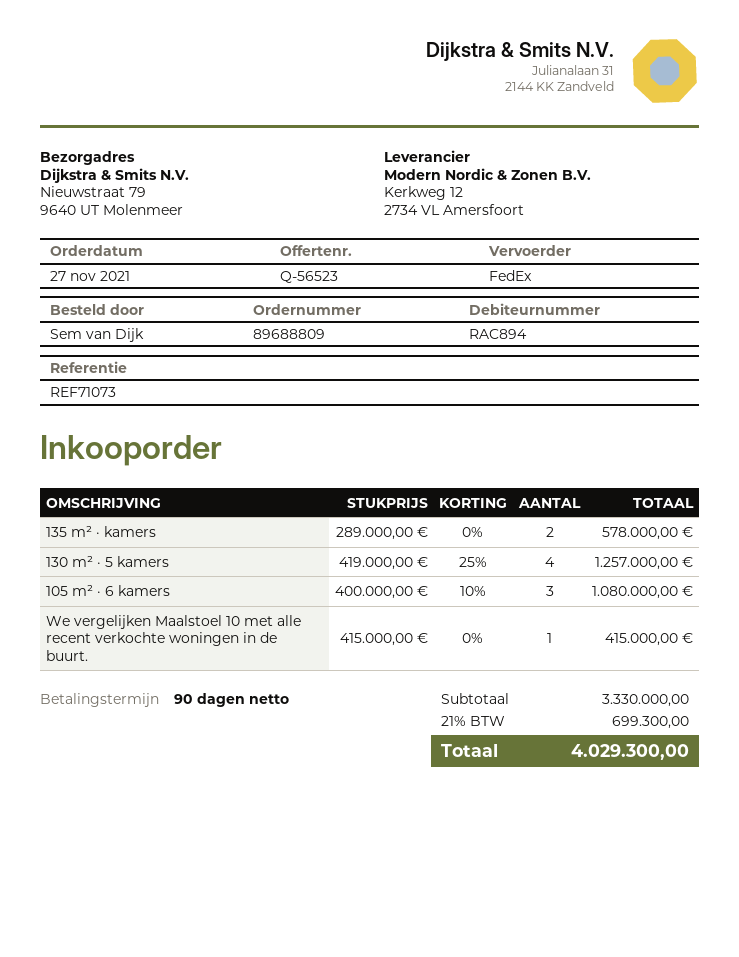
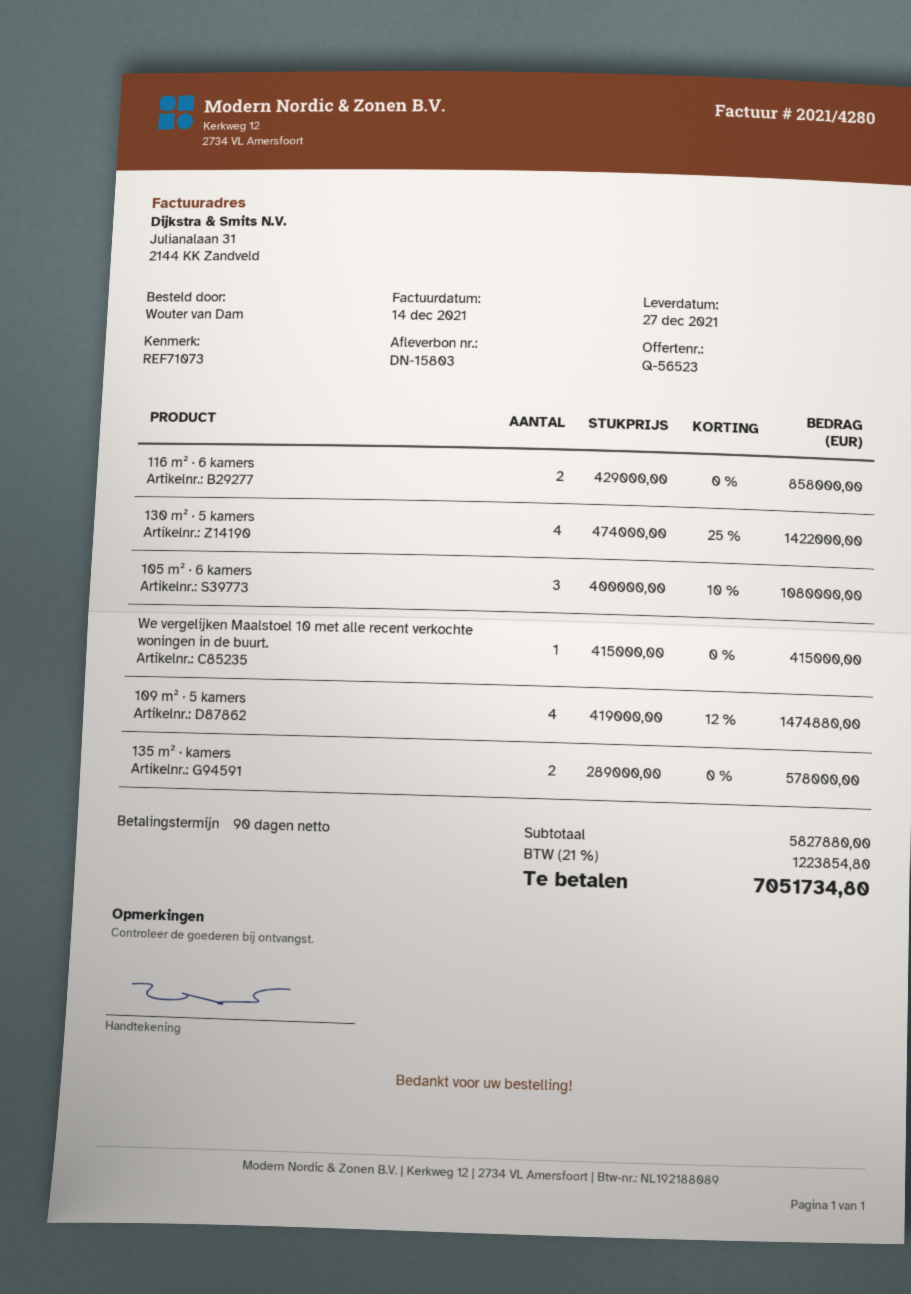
ordered by: Sem van Dijk -> Wouter van Dam
130 m² · 5 kamers: 4 x 419000.00 - 25% = 1257000.00 -> 4 x 474000.00 - 25% = 1422000.00
116 m² · 6 kamers: none -> 2 x 429000.00 = 858000.00
109 m² · 5 kamers: none -> 4 x 419000.00 - 12% = 1474880.00
subtotal: 3330000.00 -> 5827880.00
tax: 21% = 699300.00 -> 21% = 1223854.80
total: 4029300.00 -> 7051734.80

